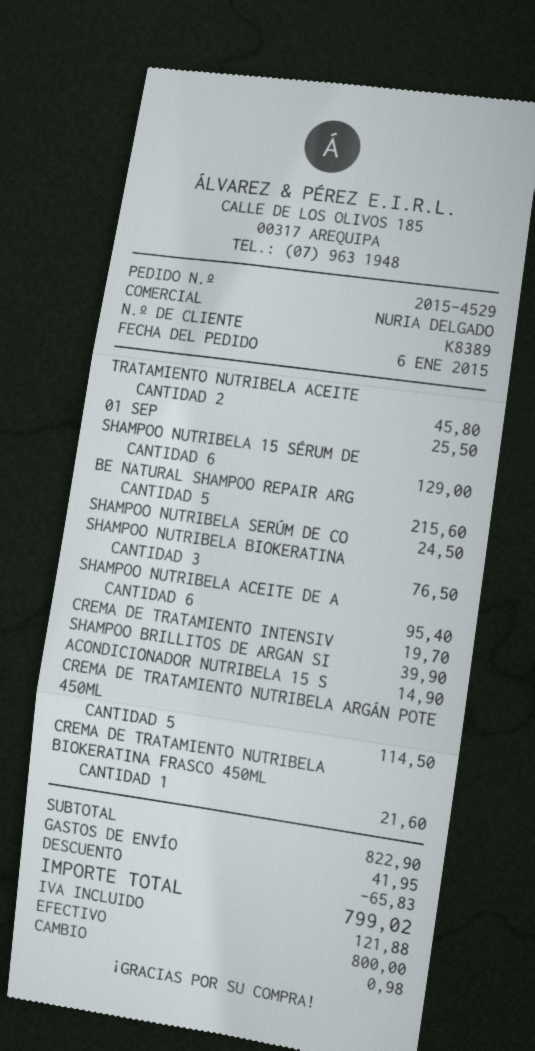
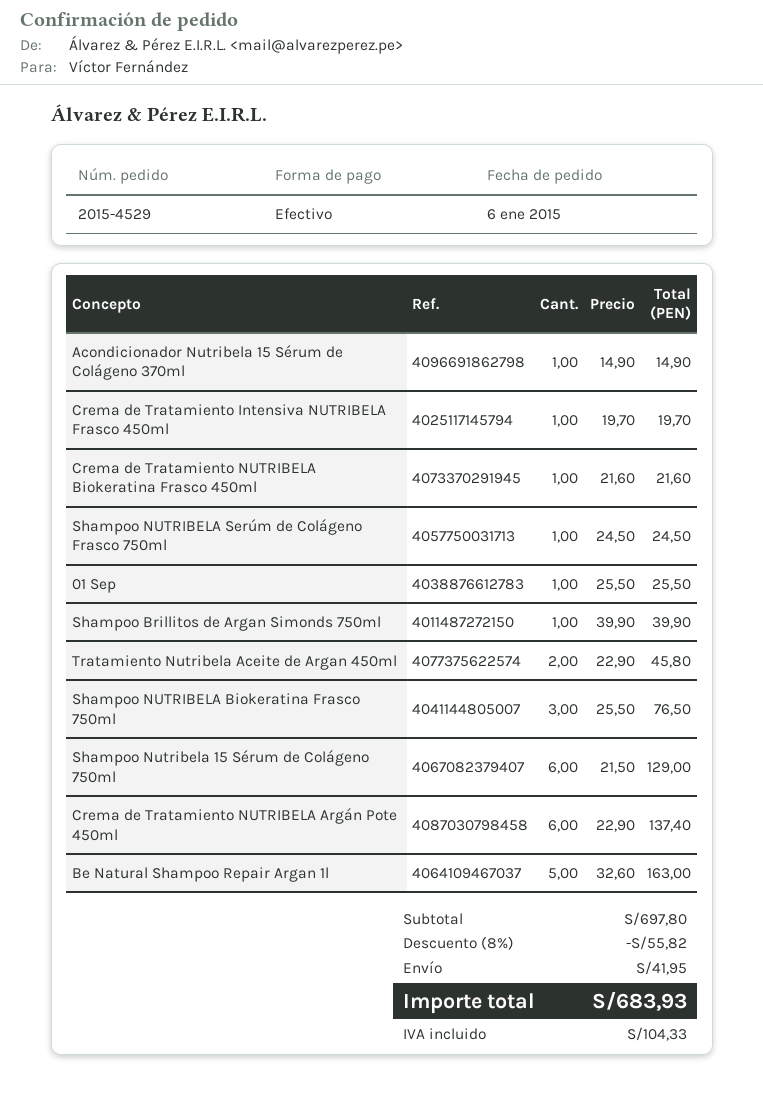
BE NATURAL SHAMPOO REPAIR ARG: 5 for 215.60 -> 5 for 163.00
SHAMPOO NUTRIBELA ACEITE DE A: 6 for 95.40 -> none
CREMA DE TRATAMIENTO NUTRIBELA ARGÁN POTE 450ML: 5 for 114.50 -> 6 for 137.40
subtotal: 822.90 -> 697.80
discount: 65.83 -> 55.82
tax: 121.88 -> 104.33
total: 799.02 -> 683.93

